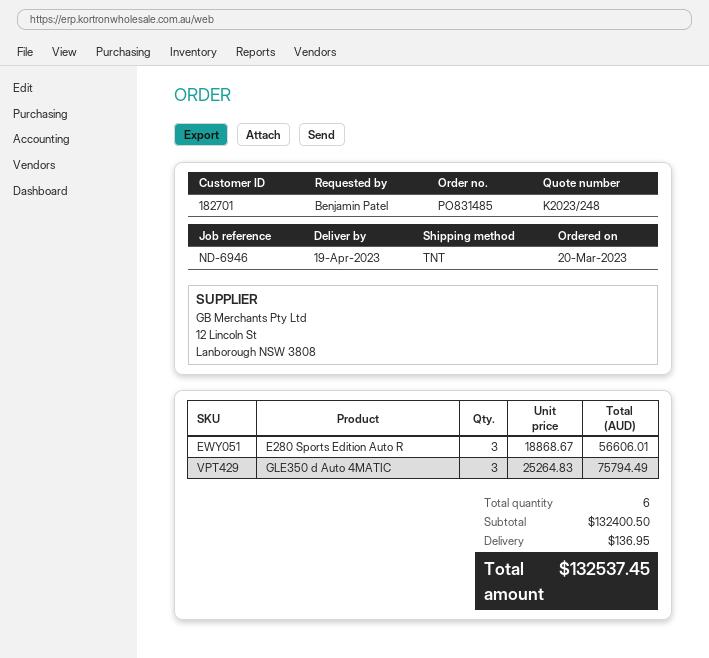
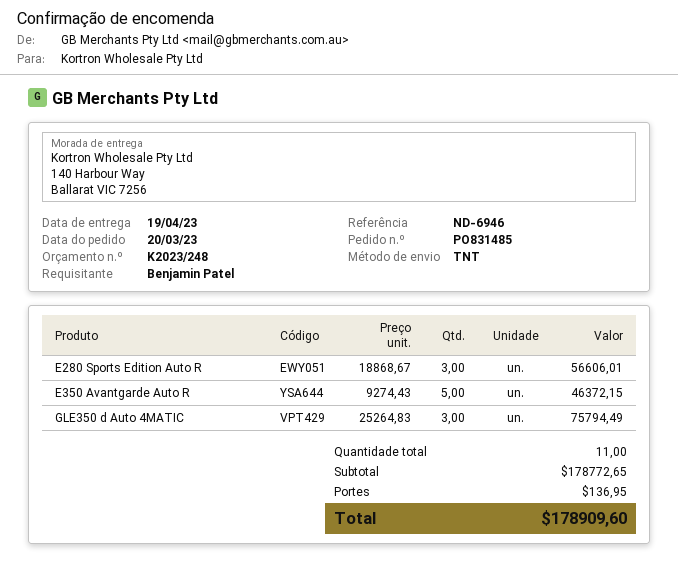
E350 Avantgarde Auto R: none -> 5 x 9274.43 = 46372.15
total quantity: 6 -> 11
subtotal: 132400.50 -> 178772.65
total: 132537.45 -> 178909.60

